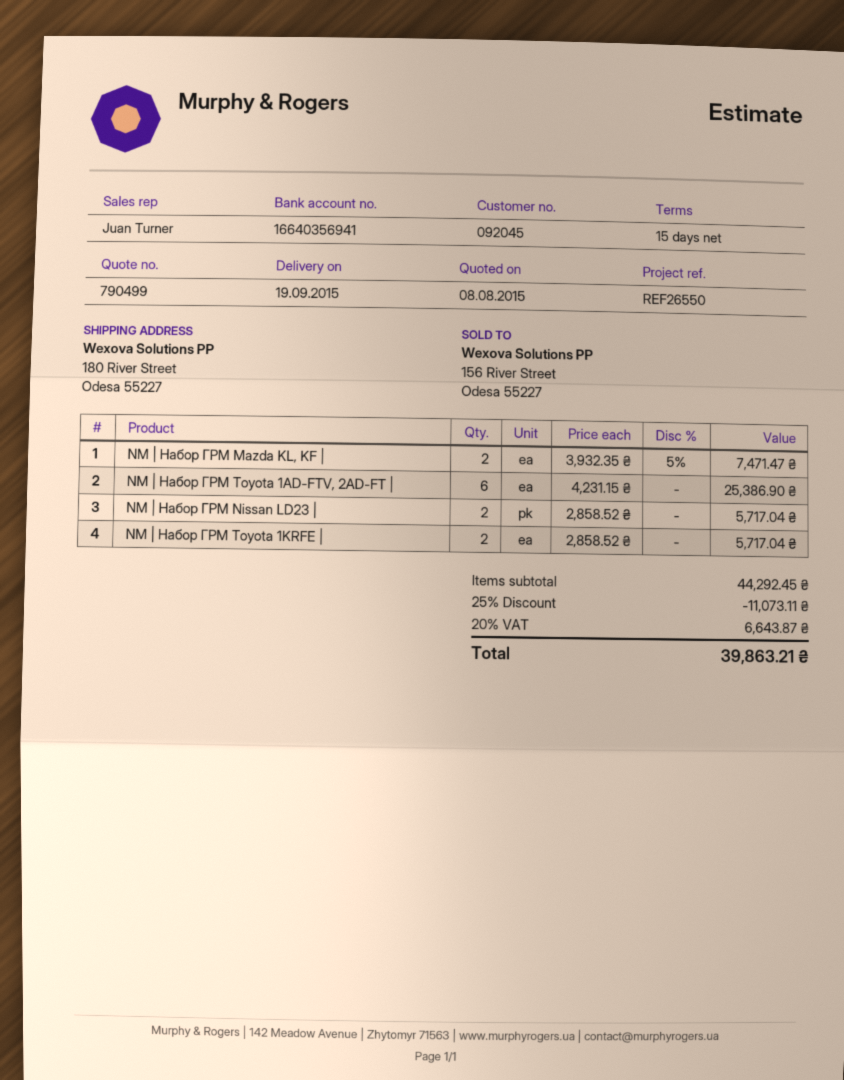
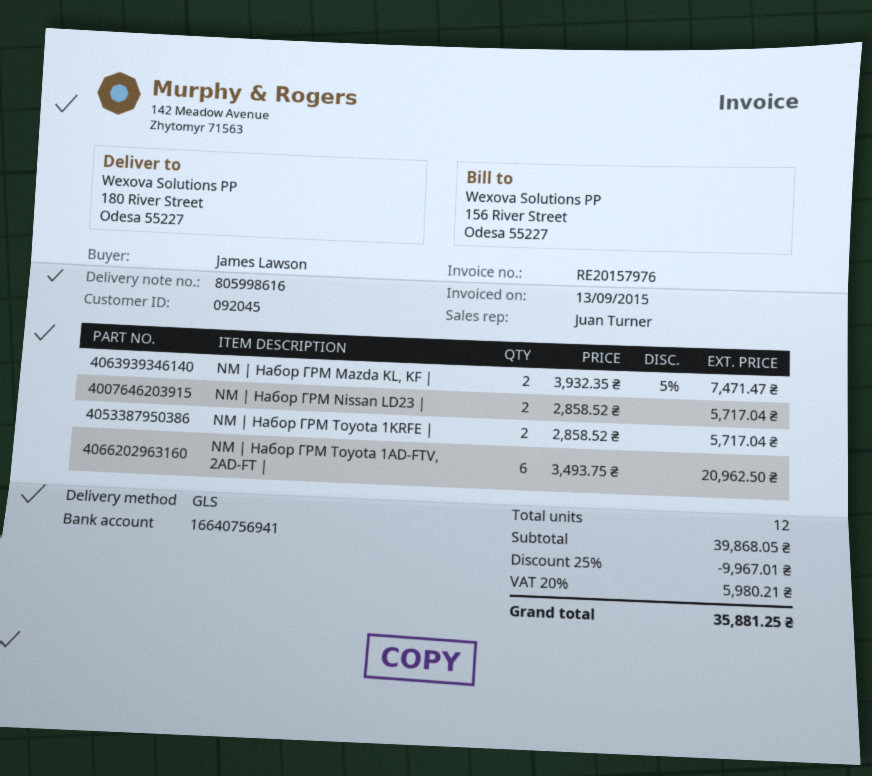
bank account: 16640356941 -> 16640756941
NM | Набор ГРМ Toyota 1AD-FTV, 2AD-FT |: 6 x 4231.15 = 25386.90 -> 6 x 3493.75 = 20962.50
subtotal: 44292.45 -> 39868.05
discount: 25% = 11073.11 -> 25% = 9967.01
tax: 20% = 6643.87 -> 20% = 5980.21
total: 39863.21 -> 35881.25

